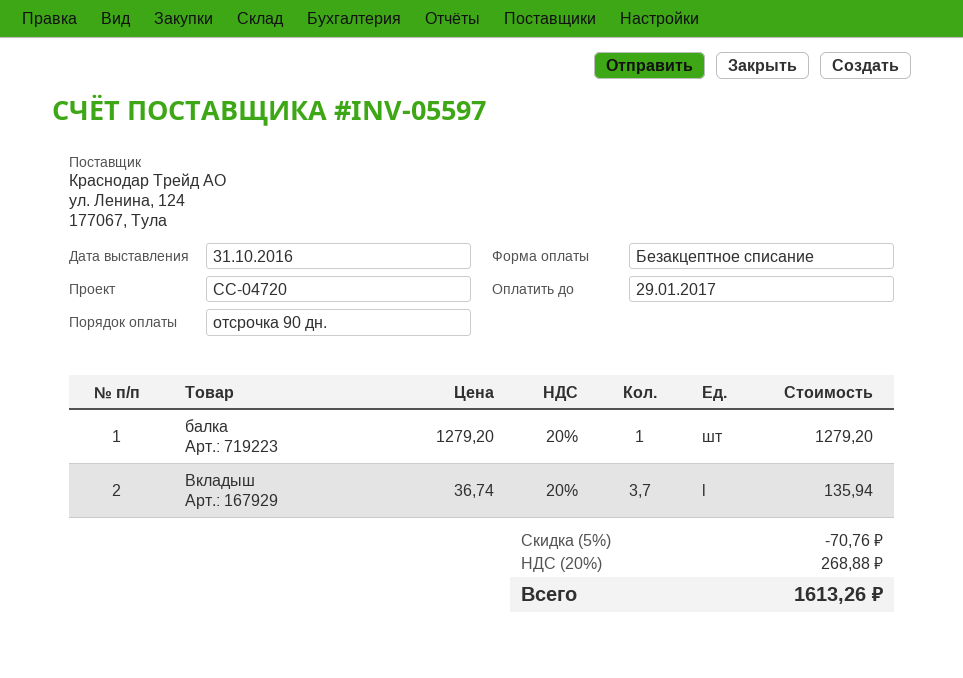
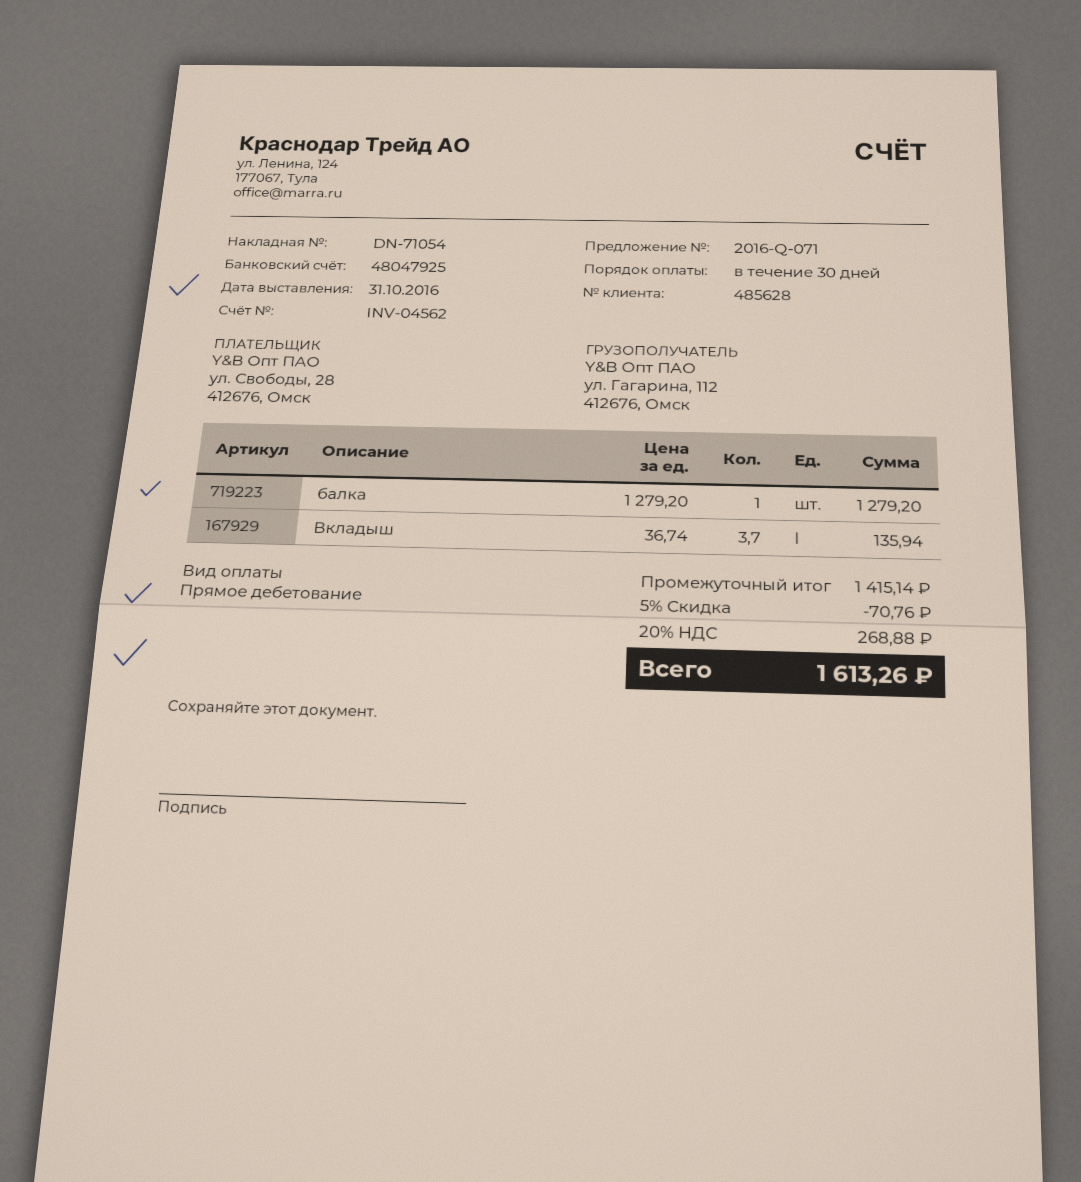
invoice number: INV-05597 -> INV-04562
payment terms: 90 days -> 30 days

